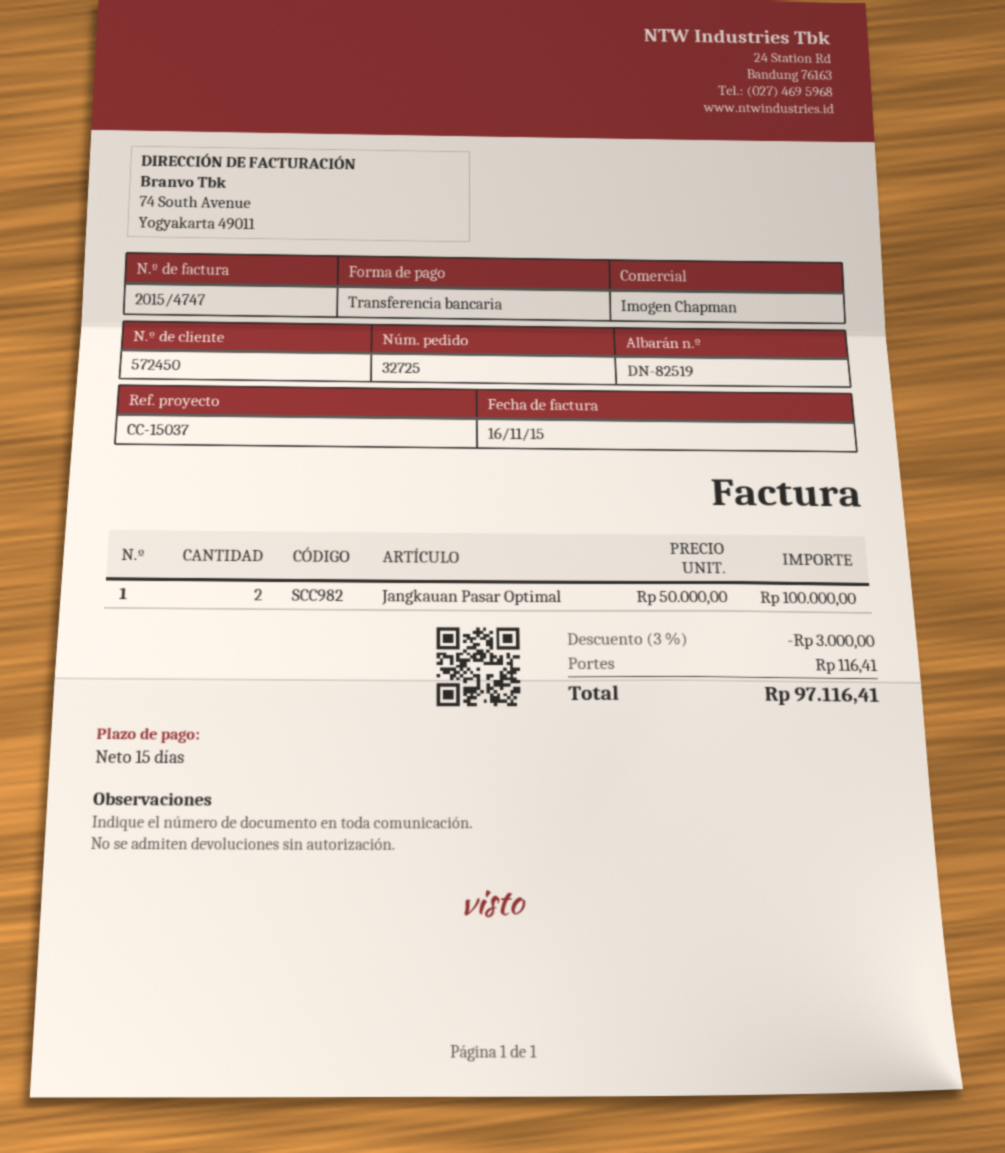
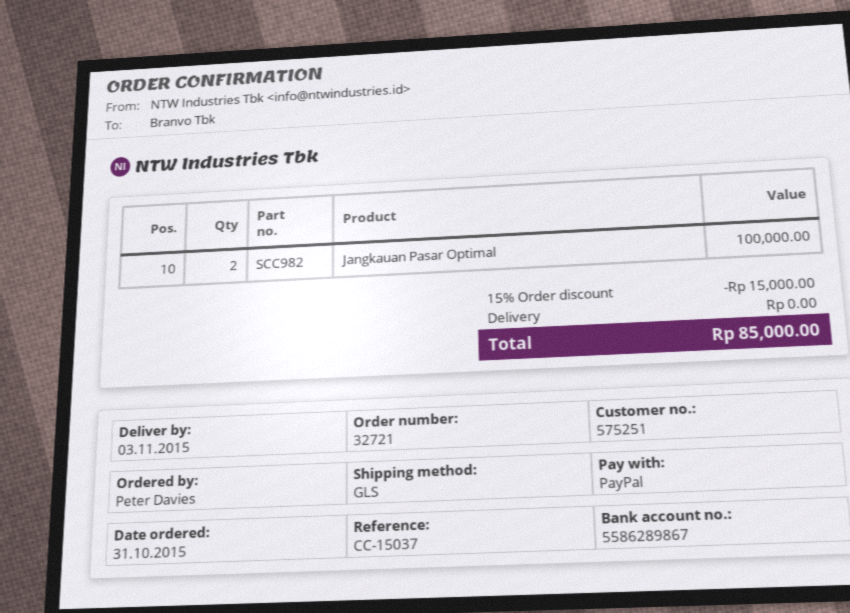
order number: 32725 -> 32721
customer number: 572450 -> 575251
payment method: bank transfer -> PayPal
discount: 3% = 3000.00 -> 15% = 15000.00
shipping: 116.41 -> 0.00
total: 97116.41 -> 85000.00

